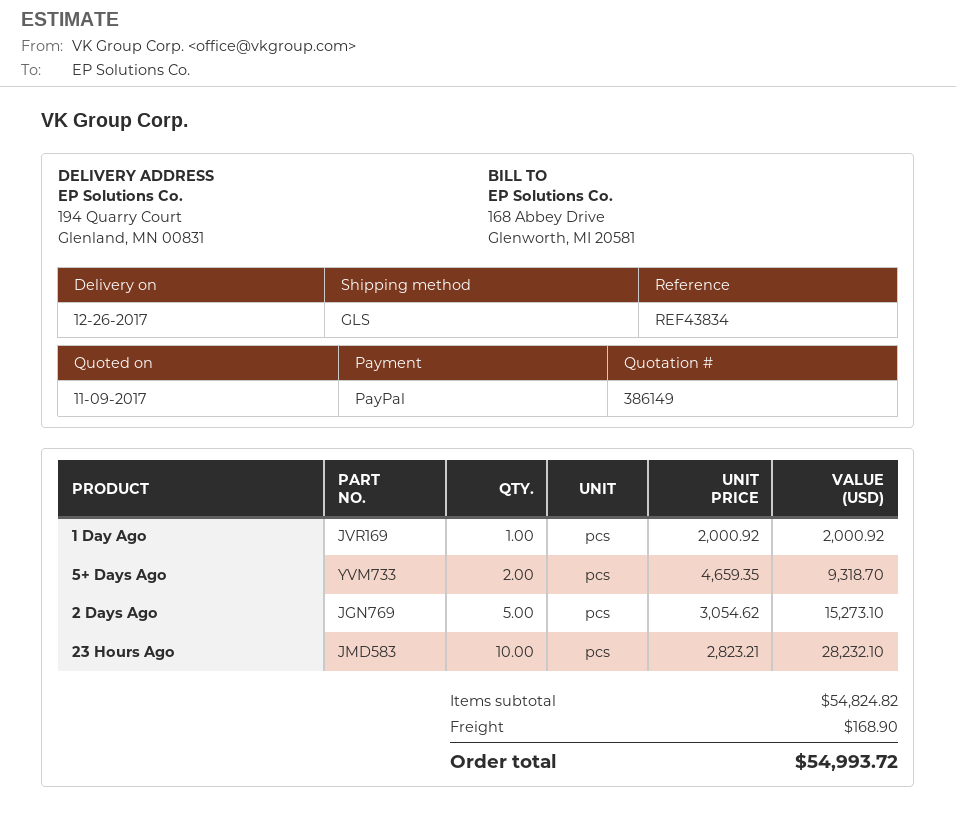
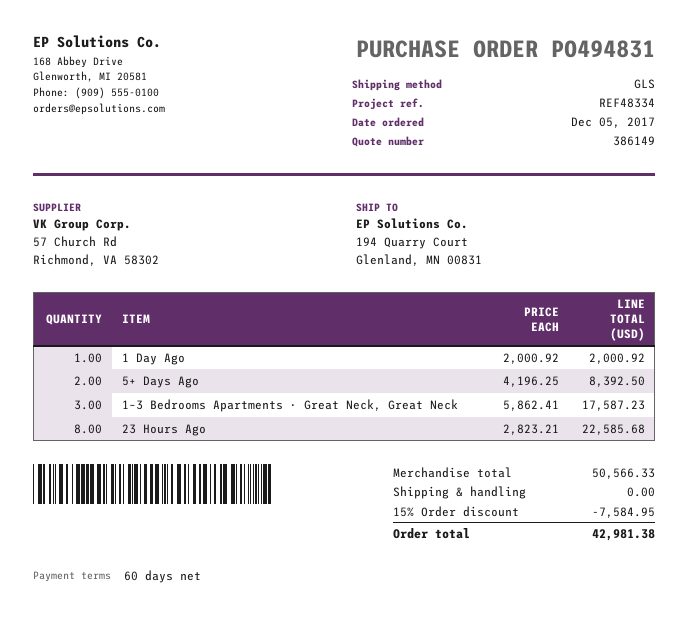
reference: REF43834 -> REF48334
5+ Days Ago: 2 x 4659.35 = 9318.70 -> 2 x 4196.25 = 8392.50
2 Days Ago: 5 x 3054.62 = 15273.10 -> none
23 Hours Ago: 10 x 2823.21 = 28232.10 -> 8 x 2823.21 = 22585.68
1–3 Bedrooms Apartments · Great Neck, Great Neck: none -> 3 x 5862.41 = 17587.23
subtotal: 54824.82 -> 50566.33
discount: none -> 15% = 7584.95
shipping: 168.90 -> 0.00
total: 54993.72 -> 42981.38

